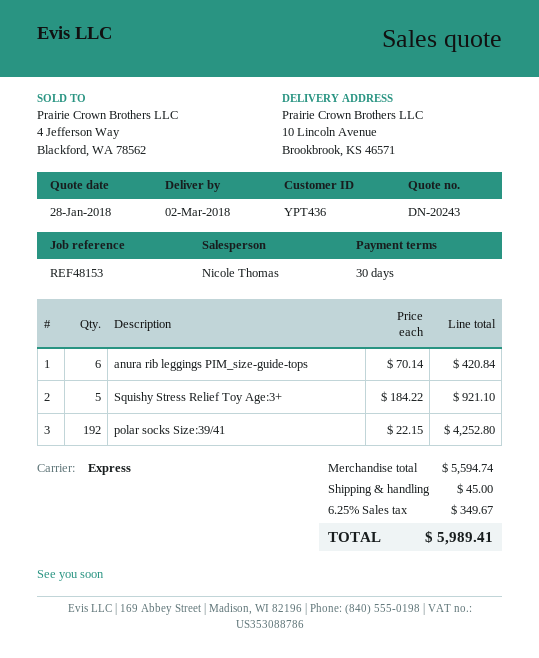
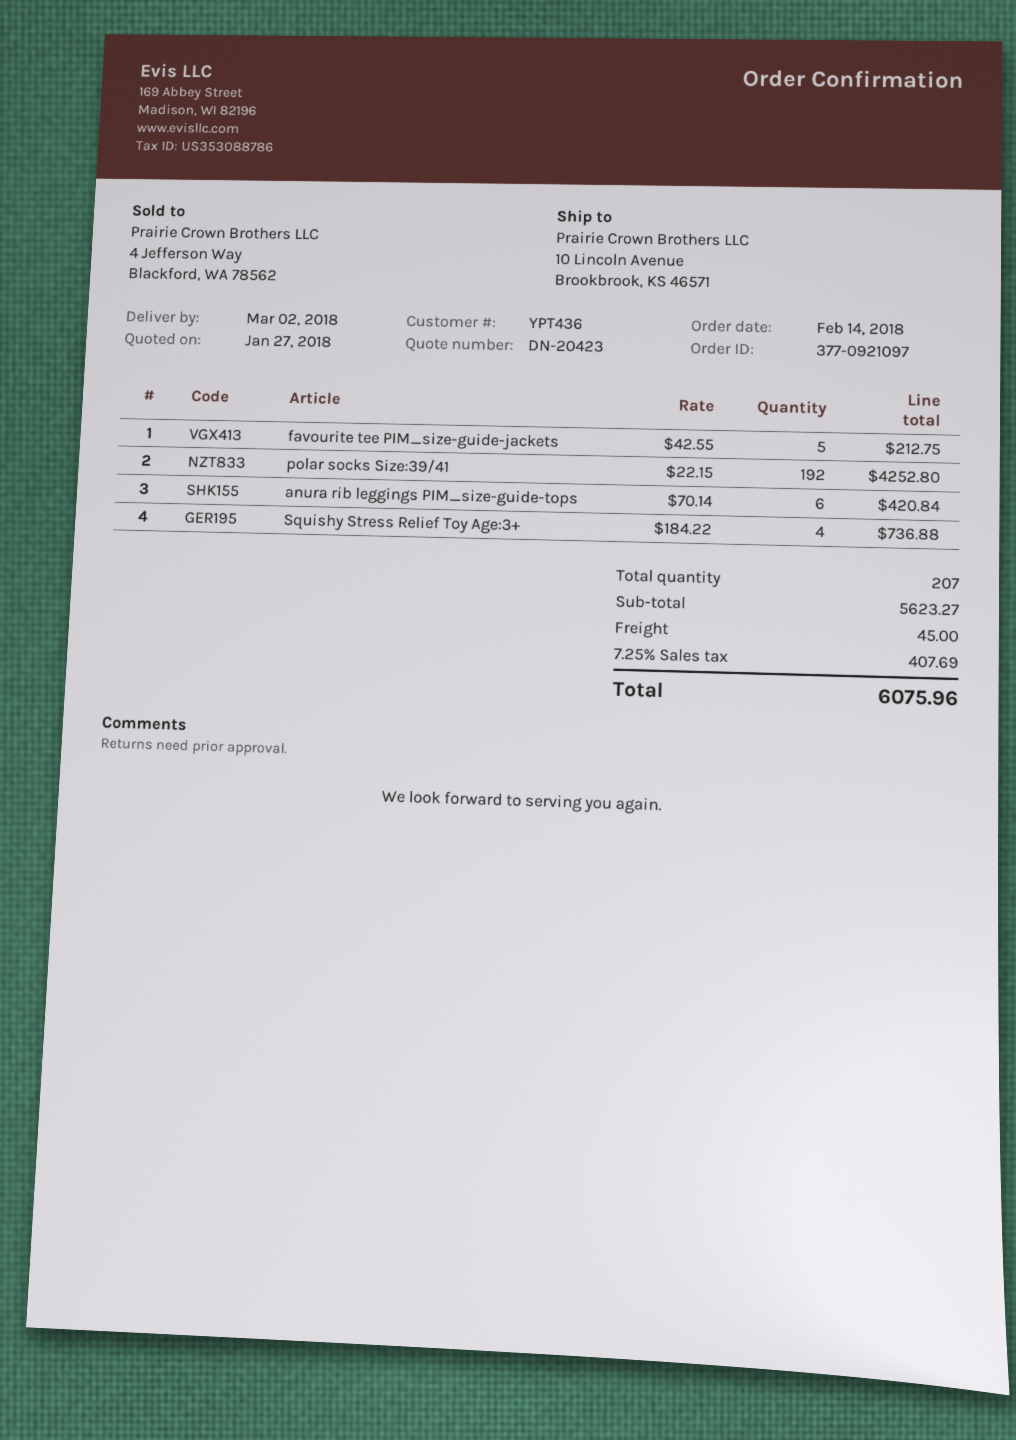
quote number: DN-20243 -> DN-20423
quote date: 2018-01-28 -> 2018-01-27
Squishy Stress Relief Toy Age:3+: 5 x 184.22 = 921.10 -> 4 x 184.22 = 736.88
favourite tee PIM_size-guide-jackets: none -> 5 x 42.55 = 212.75
subtotal: 5594.74 -> 5623.27
tax: 6.25% = 349.67 -> 7.25% = 407.69
total: 5989.41 -> 6075.96

